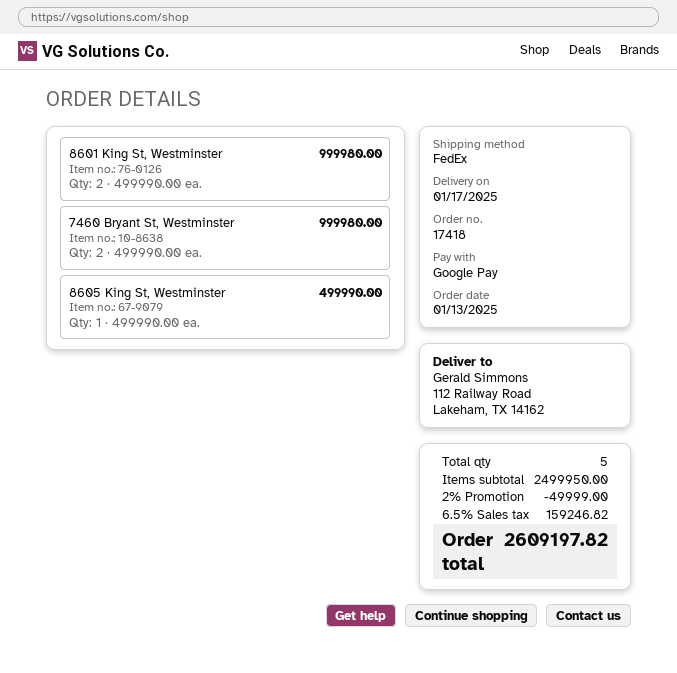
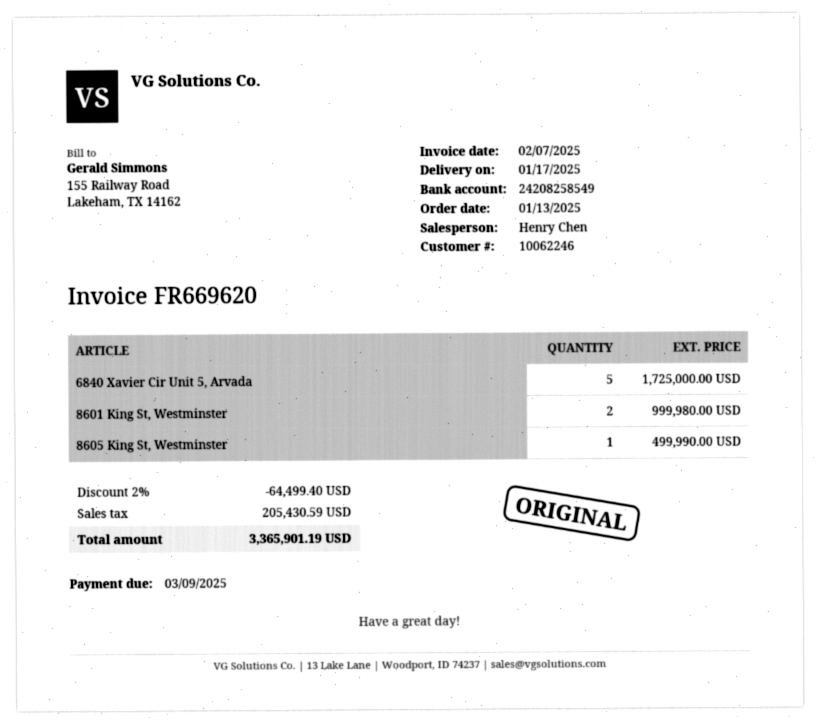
7460 Bryant St, Westminster: 2 for 999980.00 -> none
6840 Xavier Cir Unit 5, Arvada: none -> 5 for 1725000.00
discount: 2% = 49999.00 -> 2% = 64499.40
tax: 159246.82 -> 205430.59
total: 2609197.82 -> 3365901.19

